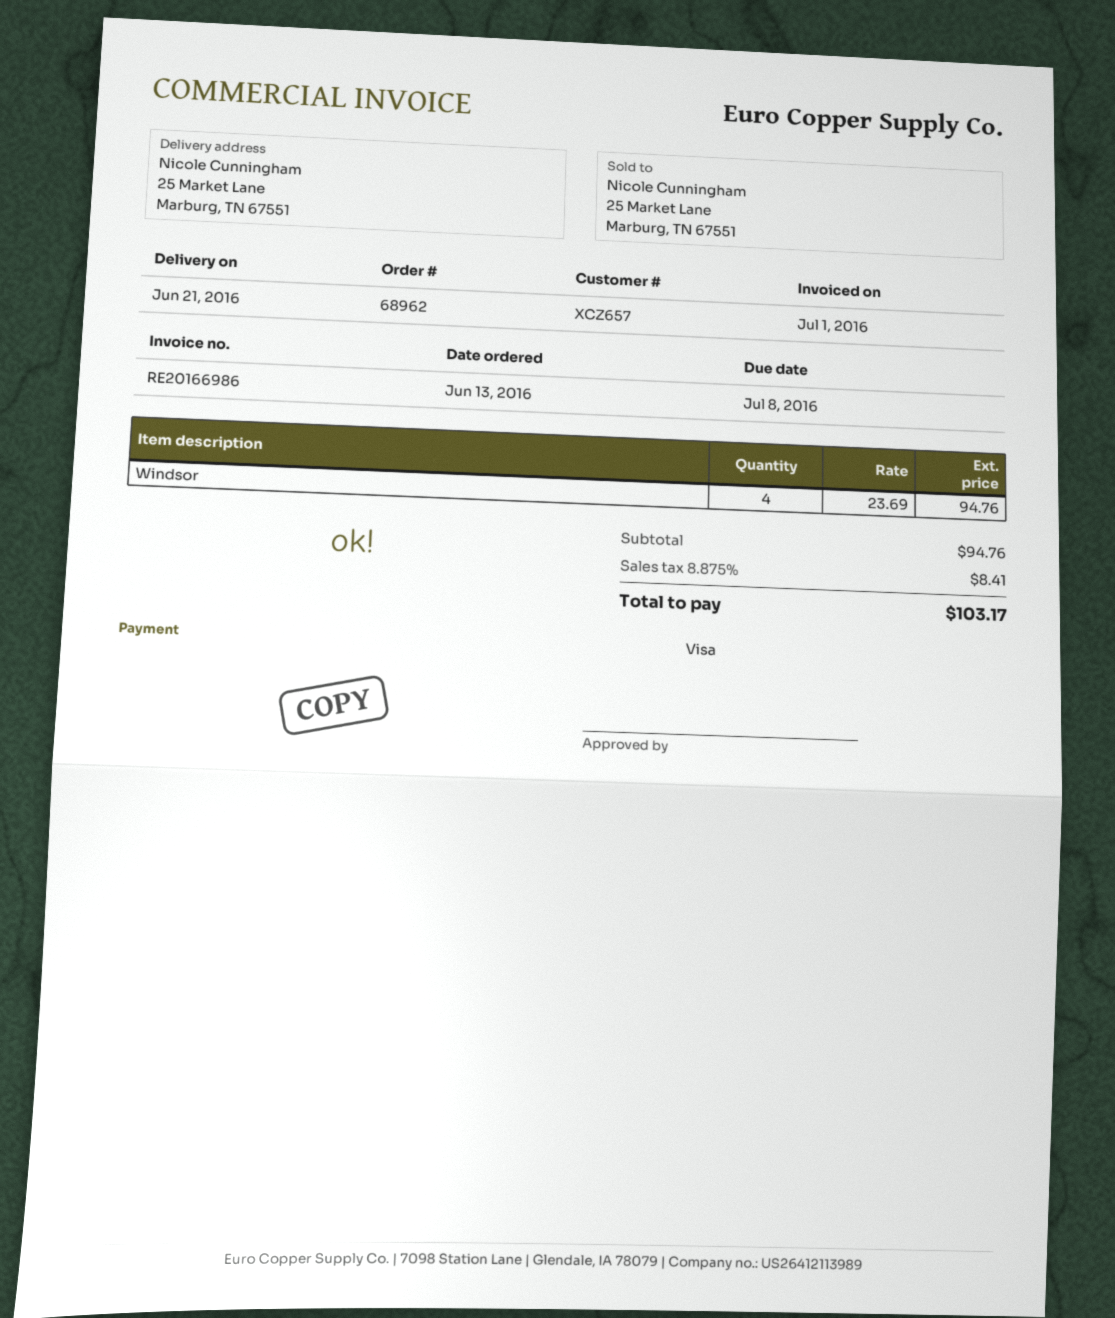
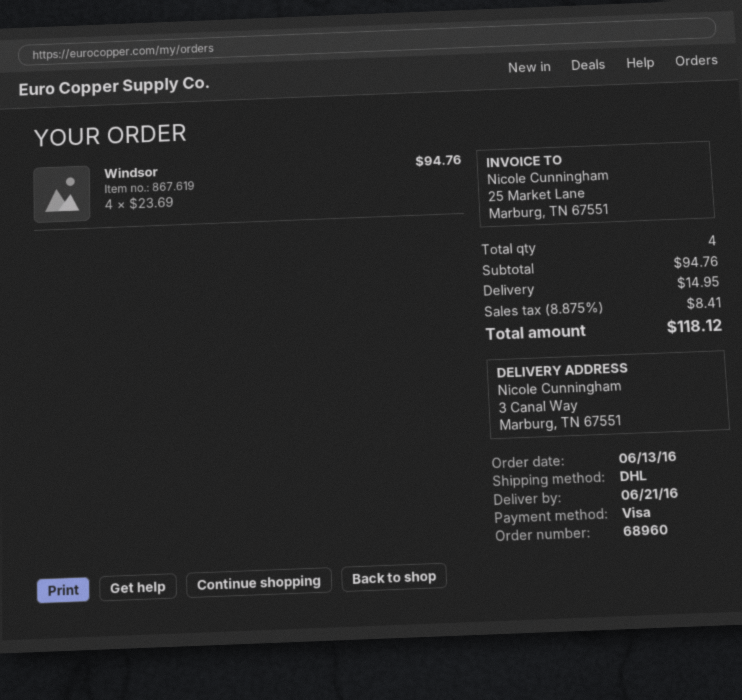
order number: 68962 -> 68960
ship to: 25 Market Lane, Marburg, TN 67551 -> 3 Canal Way, Marburg, TN 67551
shipping: none -> 14.95
total: 103.17 -> 118.12

